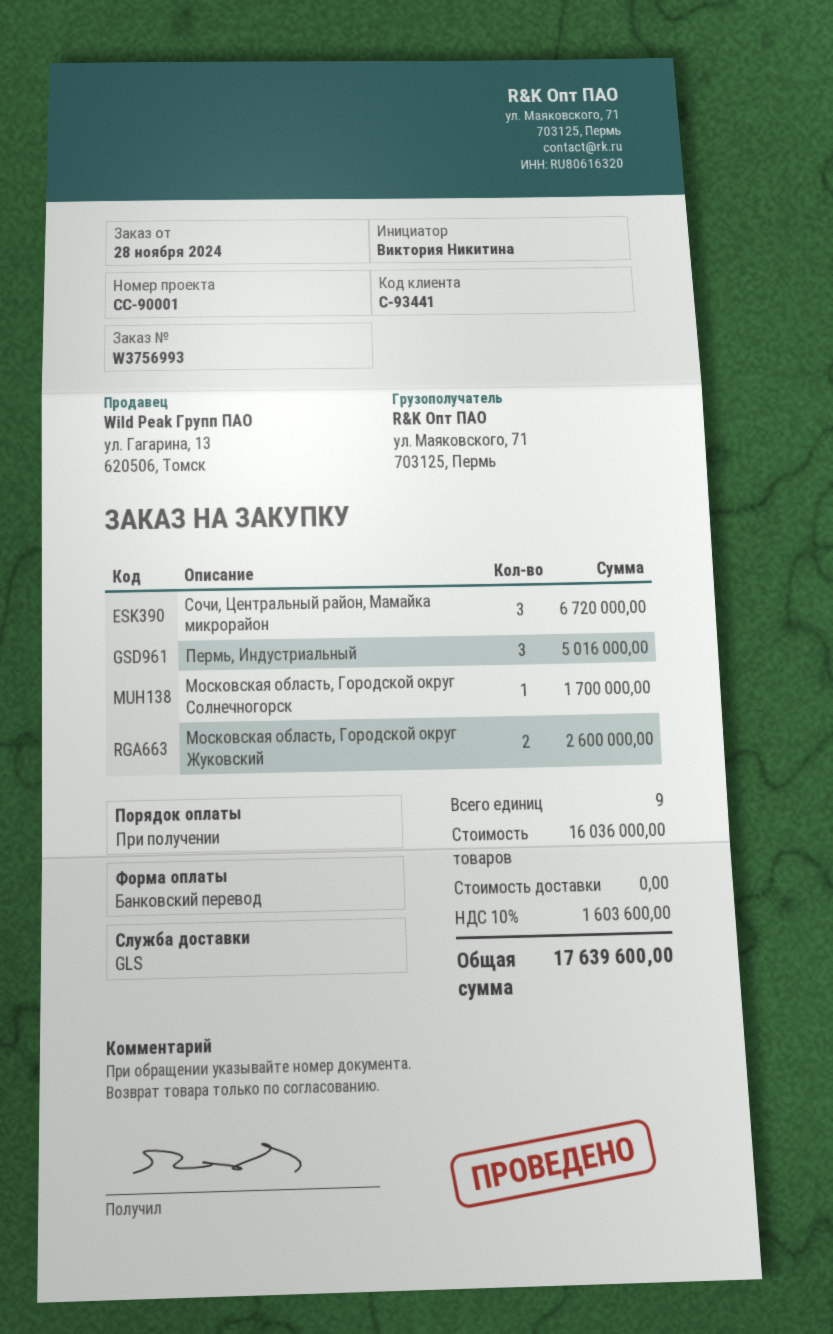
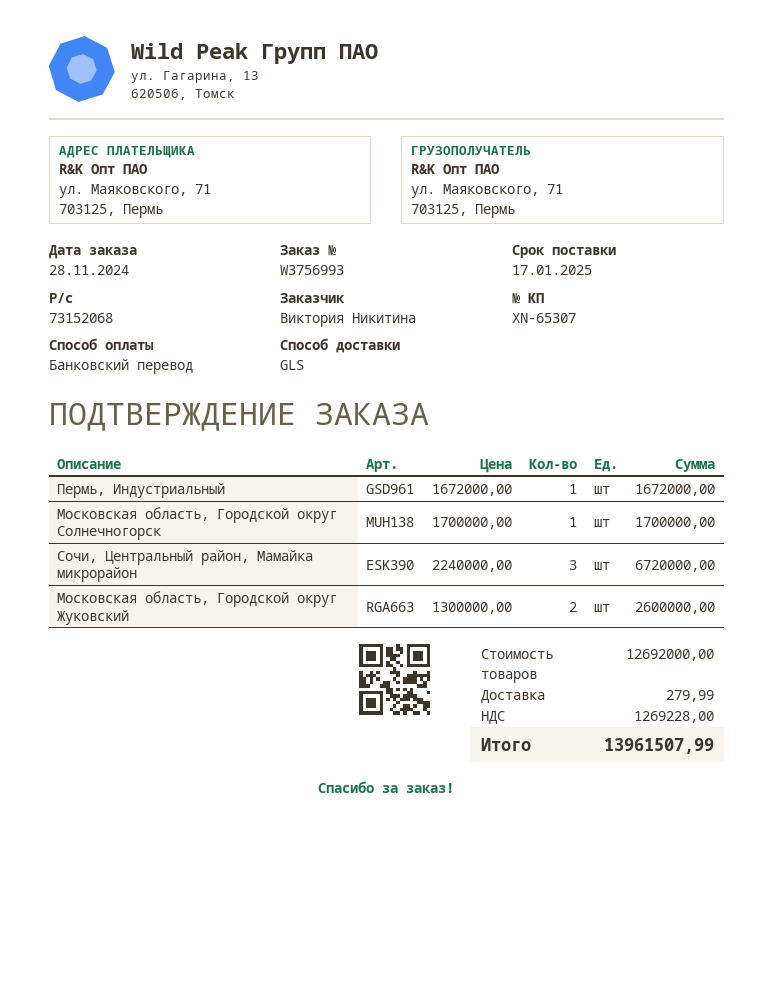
Пермь, Индустриальный: 3 for 5016000.00 -> 1 for 1672000.00
subtotal: 16036000.00 -> 12692000.00
shipping: 0.00 -> 279.99
tax: 1603600.00 -> 1269228.00
total: 17639600.00 -> 13961507.99

